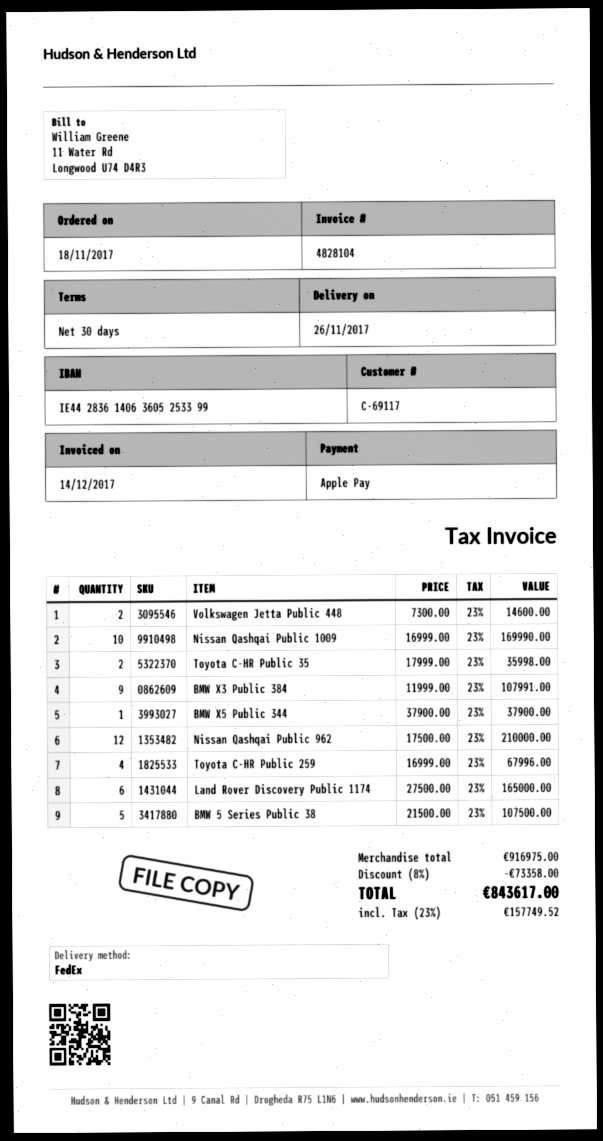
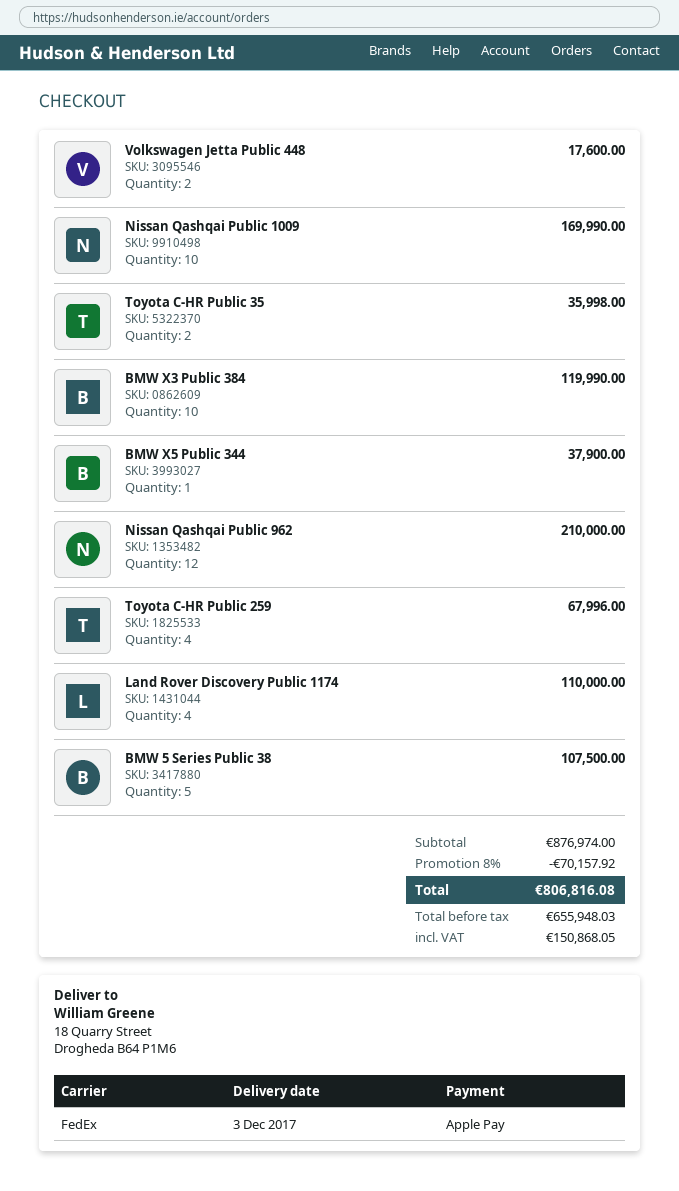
delivery date: 2017-11-26 -> 2017-12-03
Volkswagen Jetta Public 448: 2 for 14600.00 -> 2 for 17600.00
BMW X3 Public 384: 9 for 107991.00 -> 10 for 119990.00
Land Rover Discovery Public 1174: 6 for 165000.00 -> 4 for 110000.00
subtotal: 916975.00 -> 876974.00
discount: 8% = 73358.00 -> 8% = 70157.92
tax: 157749.52 -> 150868.05
total: 843617.00 -> 806816.08

